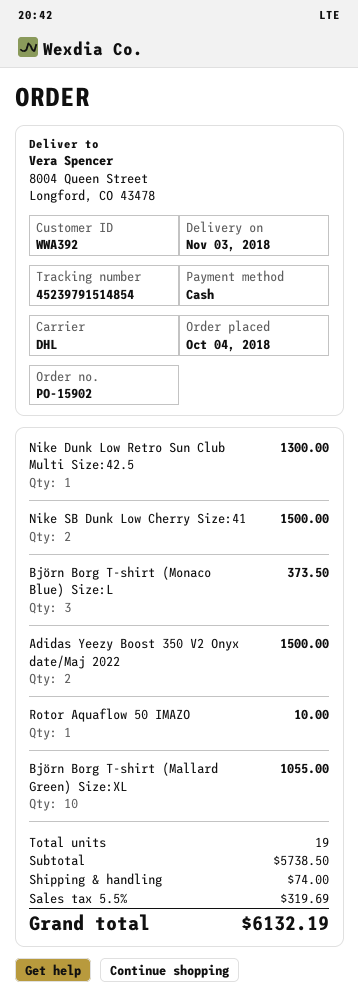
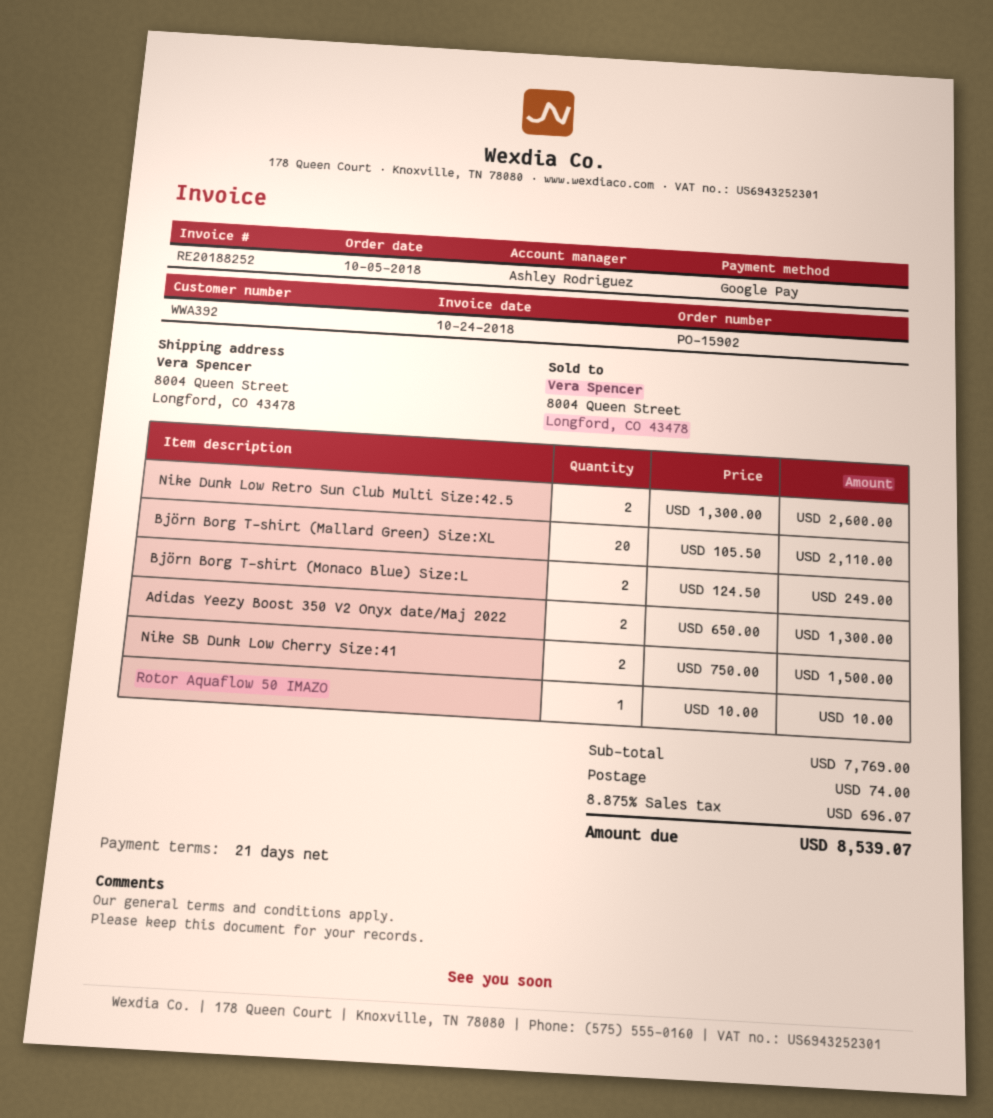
order date: 2018-10-04 -> 2018-10-05
payment method: cash -> Google Pay
Nike Dunk Low Retro Sun Club Multi Size:42.5: 1 for 1300.00 -> 2 for 2600.00
Björn Borg T-shirt (Monaco Blue) Size:L: 3 for 373.50 -> 2 for 249.00
Adidas Yeezy Boost 350 V2 Onyx date/Maj 2022: 2 for 1500.00 -> 2 for 1300.00
Björn Borg T-shirt (Mallard Green) Size:XL: 10 for 1055.00 -> 20 for 2110.00
subtotal: 5738.50 -> 7769.00
tax: 5.5% = 319.69 -> 8.875% = 696.07
total: 6132.19 -> 8539.07

